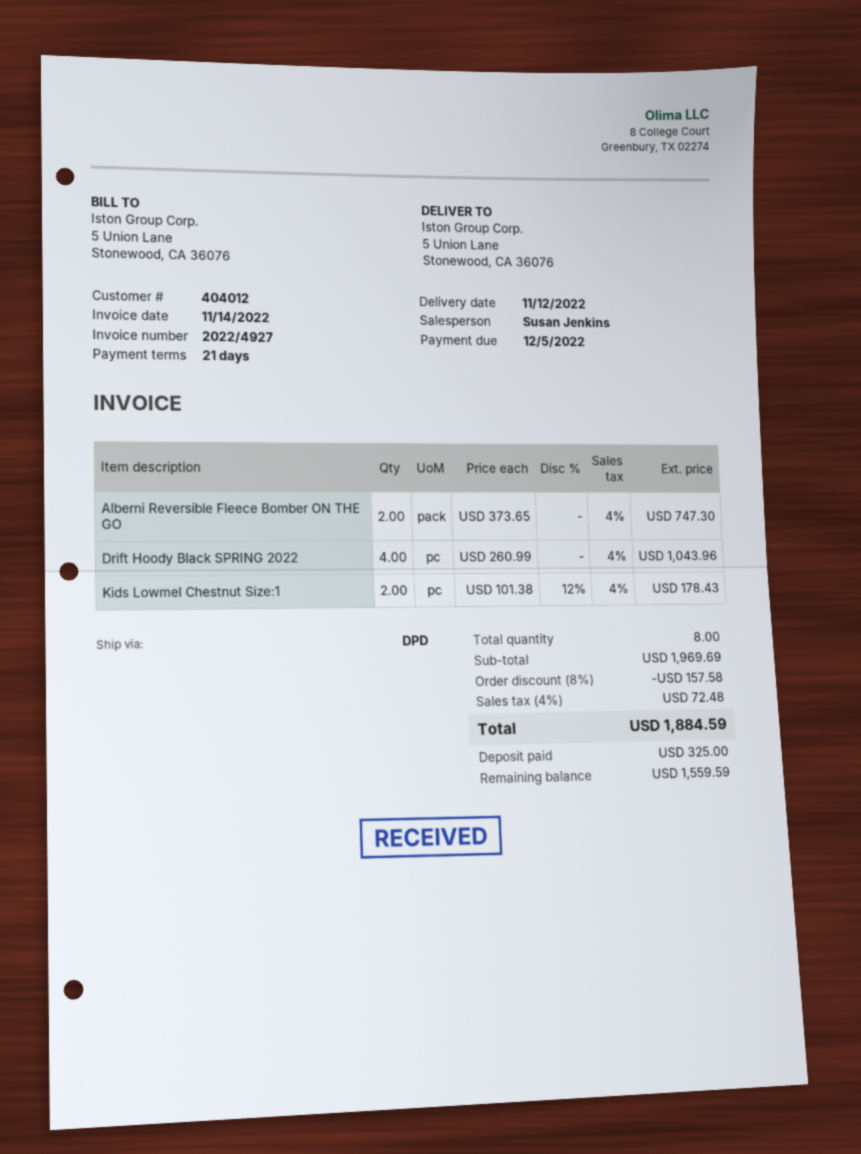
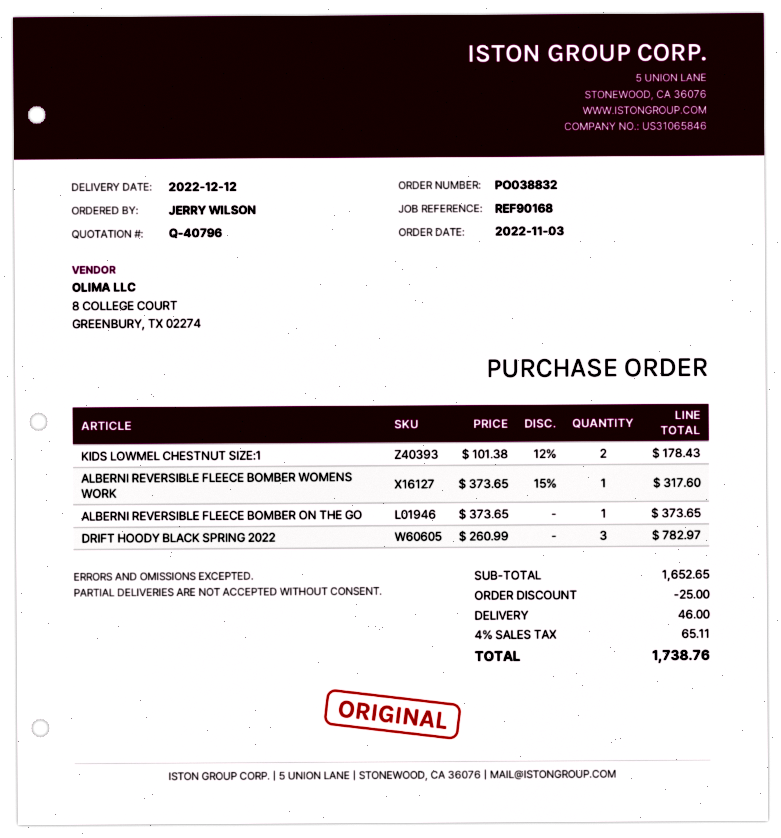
delivery date: 2022-11-12 -> 2022-12-12
Alberni Reversible Fleece Bomber ON THE GO: 2 x 373.65 = 747.30 -> 1 x 373.65 = 373.65
Drift Hoody Black SPRING 2022: 4 x 260.99 = 1043.96 -> 3 x 260.99 = 782.97
ALBERNI REVERSIBLE FLEECE BOMBER WOMENS WORK: none -> 1 x 373.65 - 15% = 317.60
subtotal: 1969.69 -> 1652.65
discount: 157.58 -> 25.00
shipping: none -> 46.00
tax: 4% = 72.48 -> 4% = 65.11
total: 1884.59 -> 1738.76

